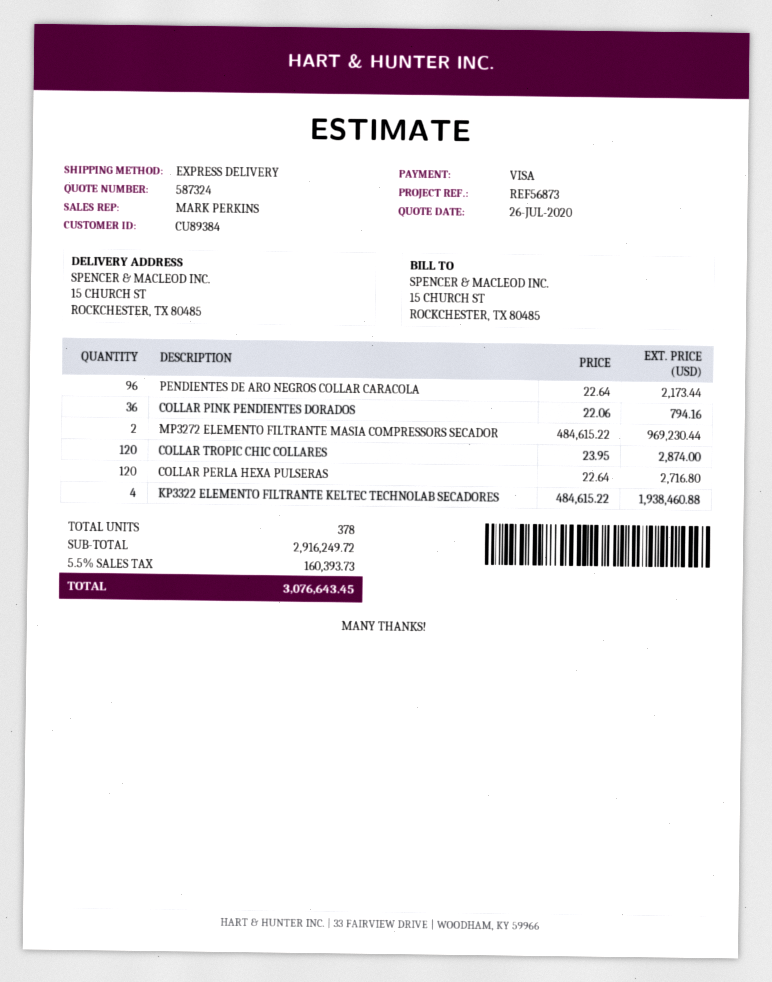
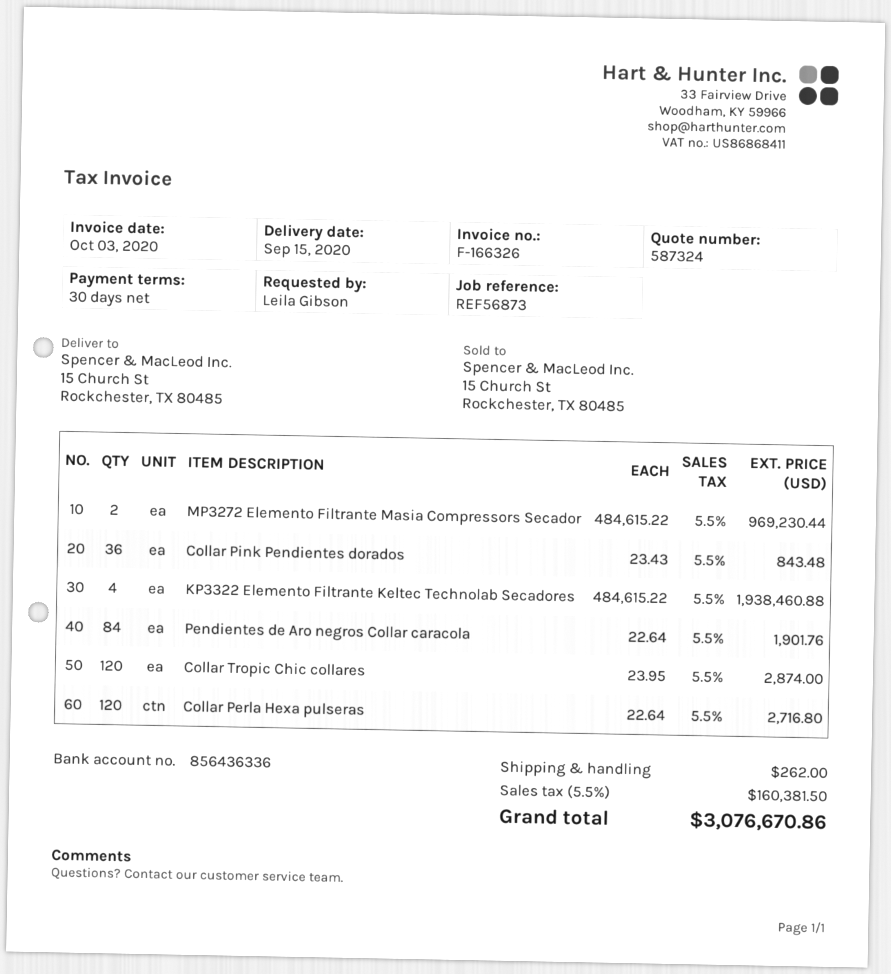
PENDIENTES DE ARO NEGROS COLLAR CARACOLA: 96 x 22.64 = 2173.44 -> 84 x 22.64 = 1901.76
COLLAR PINK PENDIENTES DORADOS: 36 x 22.06 = 794.16 -> 36 x 23.43 = 843.48
shipping: none -> 262.00
tax: 5.5% = 160393.73 -> 5.5% = 160381.50
total: 3076643.45 -> 3076670.86

